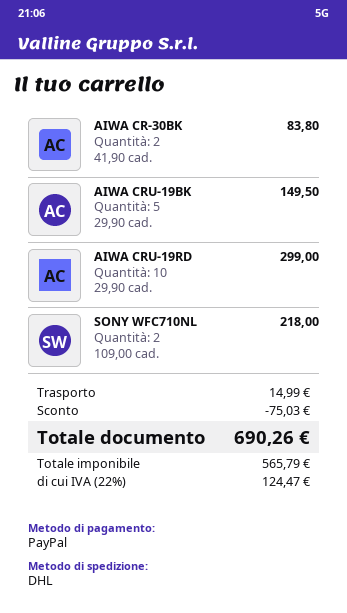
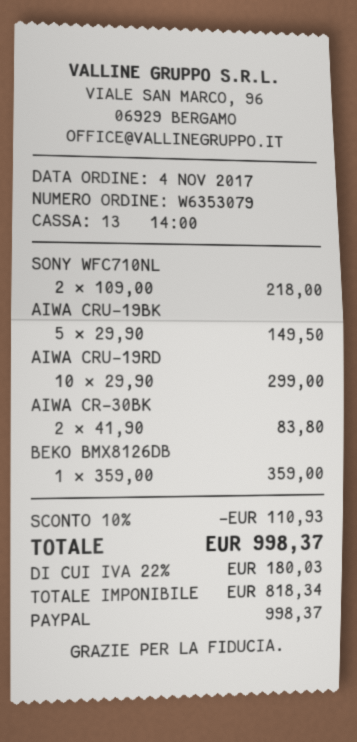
BEKO BMX8126DB: none -> 1 x 359.00 = 359.00
discount: 75.03 -> 110.93
shipping: 14.99 -> none
net: 565.79 -> 818.34
tax: 22% = 124.47 -> 22% = 180.03
total: 690.26 -> 998.37

